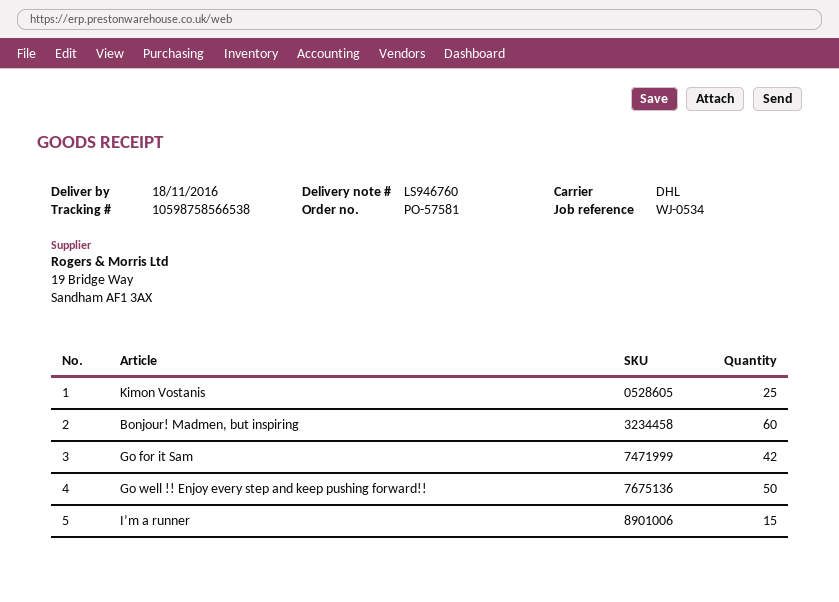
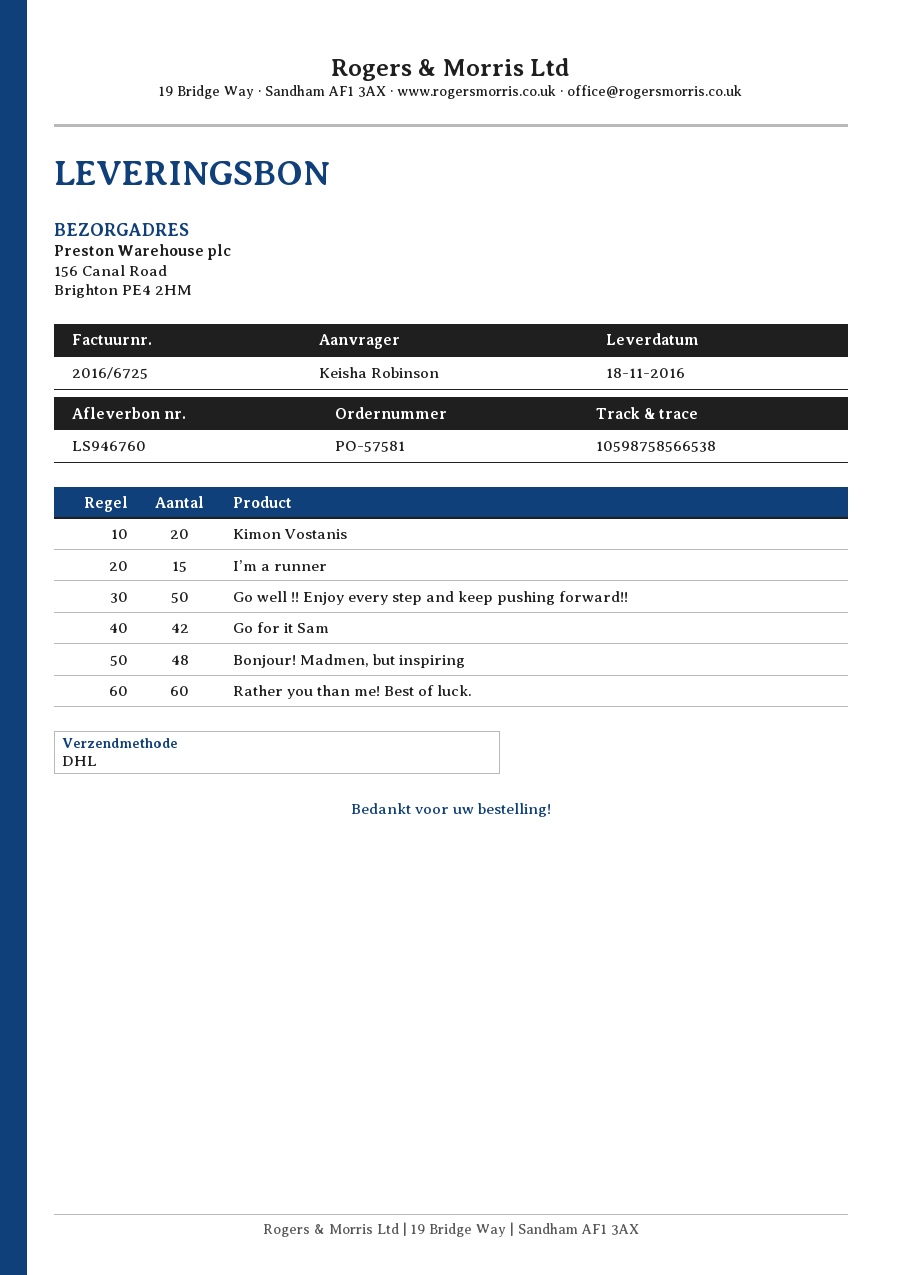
Kimon Vostanis: 25 -> 20
Bonjour! Madmen, but inspiring: 60 -> 48
Rather you than me! Best of luck.: none -> 60

